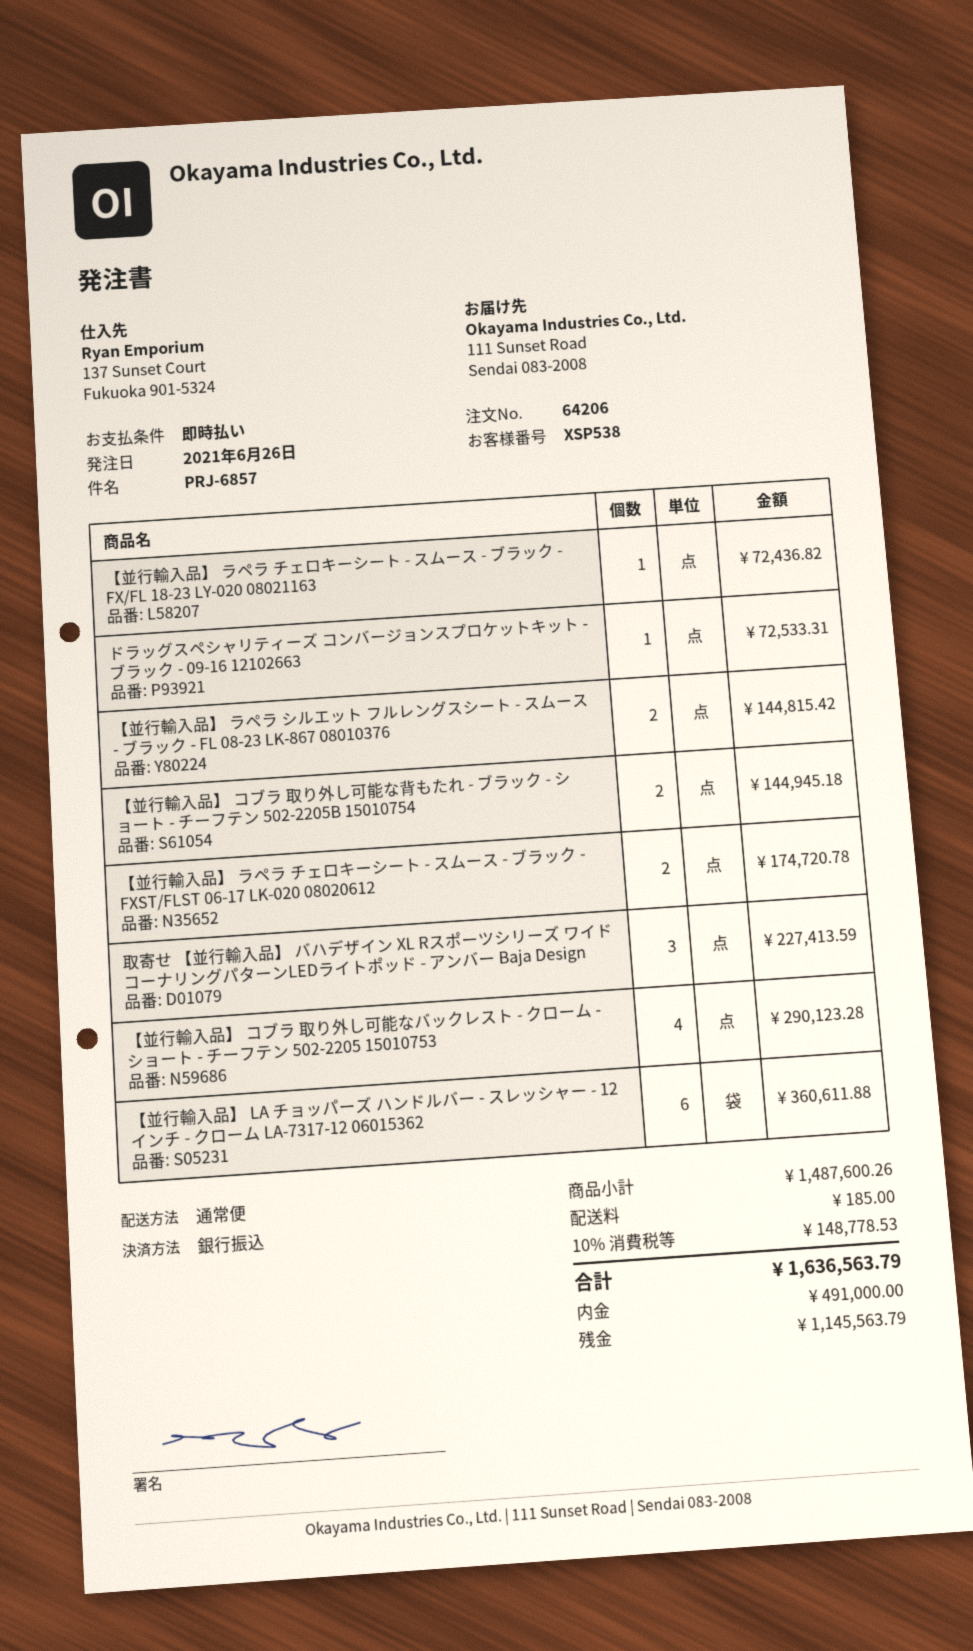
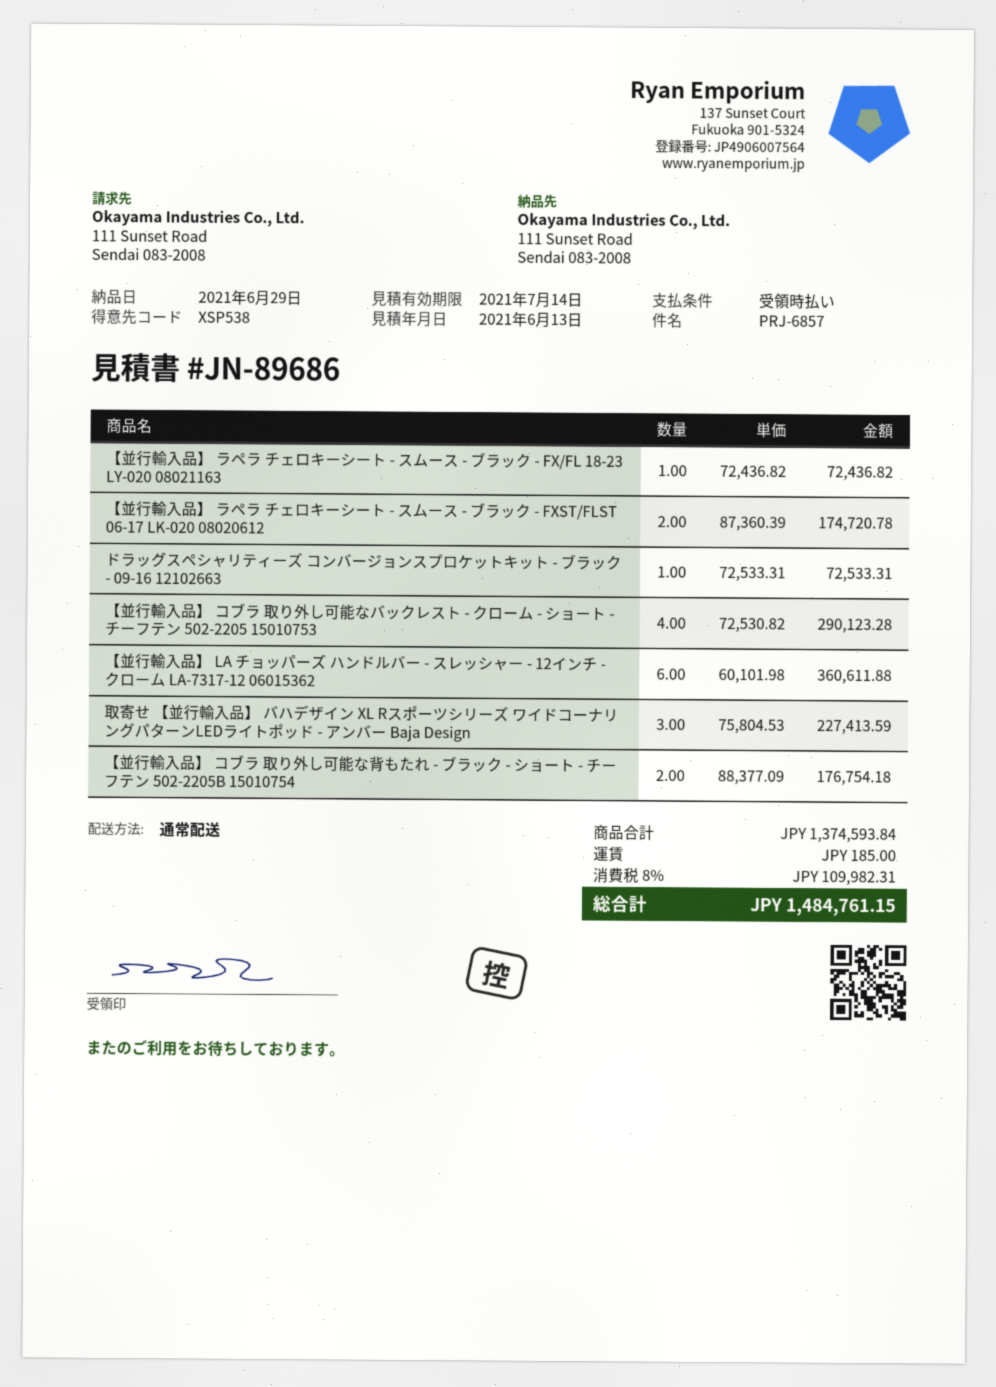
【並行輸入品】 ラペラ シルエット フルレングスシート - スムース - ブラック - FL 08-23 LK-867 08010376: 2 for 144815.42 -> none
【並行輸入品】 コブラ 取り外し可能な背もたれ - ブラック - ショート - チーフテン 502-2205B 15010754: 2 for 144945.18 -> 2 for 176754.18
subtotal: 1487600.26 -> 1374593.84
tax: 10% = 148778.53 -> 8% = 109982.31
total: 1636563.79 -> 1484761.15

